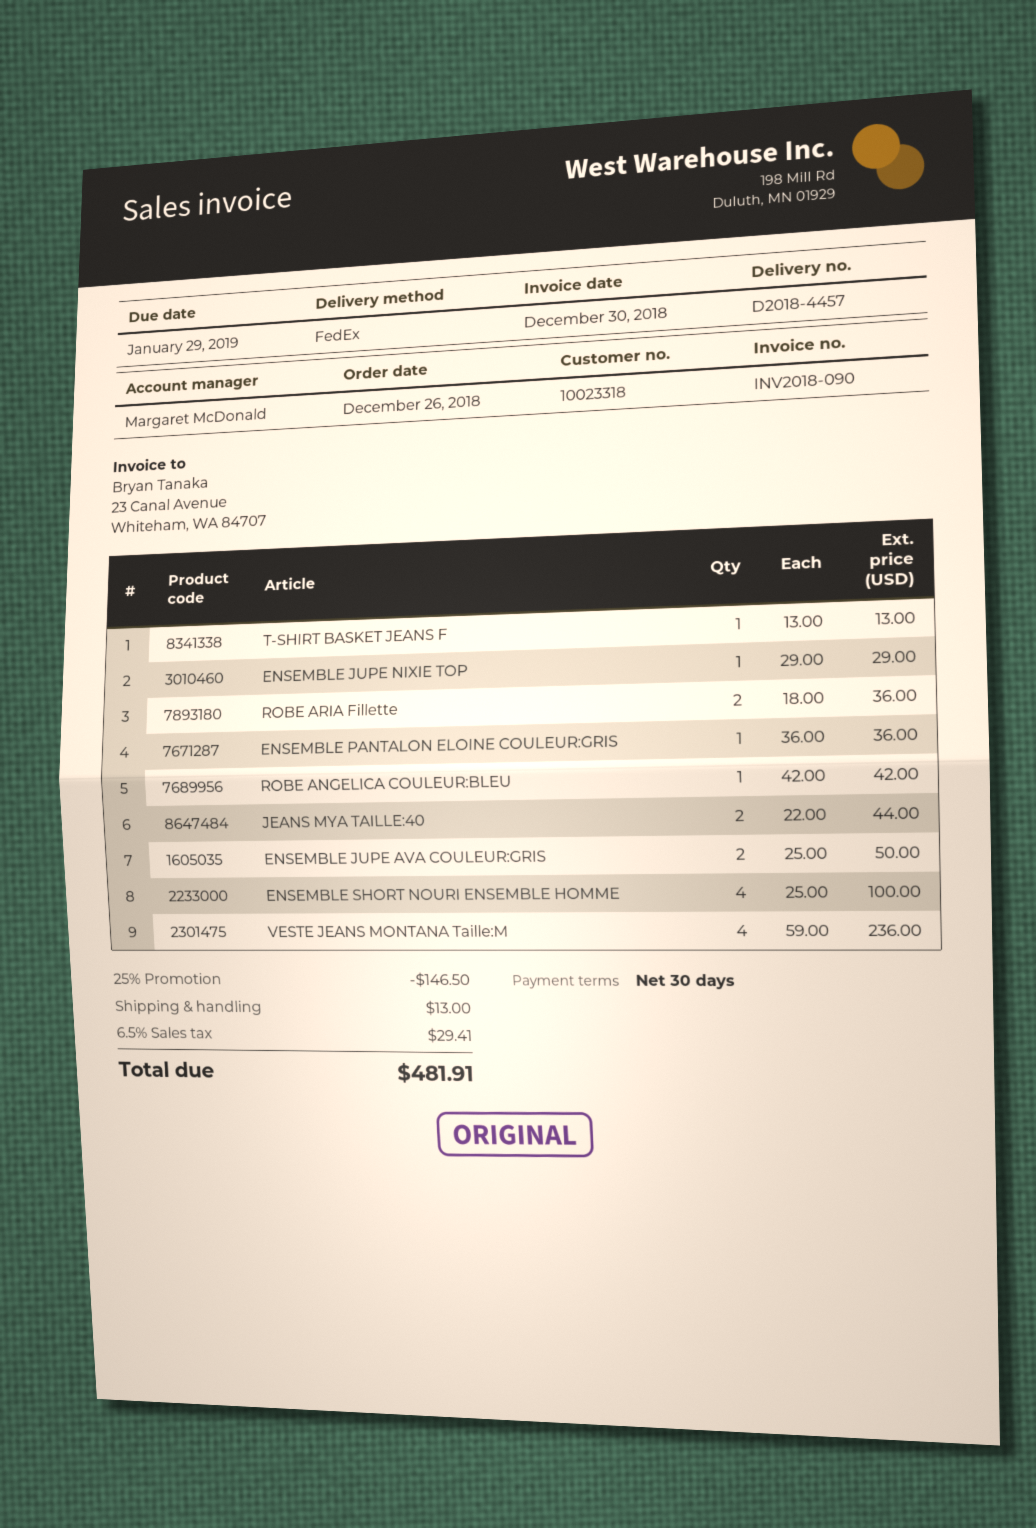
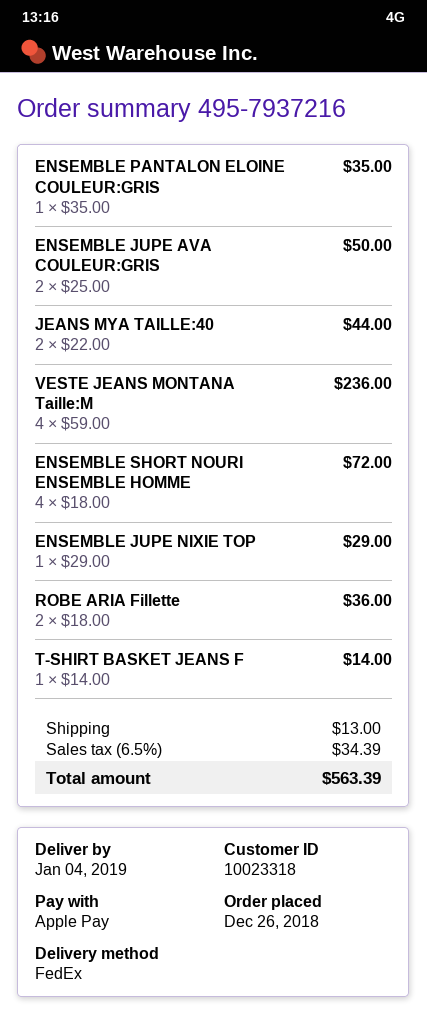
T-SHIRT BASKET JEANS F: 1 x 13.00 = 13.00 -> 1 x 14.00 = 14.00
ENSEMBLE PANTALON ELOINE COULEUR:GRIS: 1 x 36.00 = 36.00 -> 1 x 35.00 = 35.00
ROBE ANGELICA COULEUR:BLEU: 1 x 42.00 = 42.00 -> none
ENSEMBLE SHORT NOURI ENSEMBLE HOMME: 4 x 25.00 = 100.00 -> 4 x 18.00 = 72.00
discount: 25% = 146.50 -> none
tax: 6.5% = 29.41 -> 6.5% = 34.39
total: 481.91 -> 563.39

